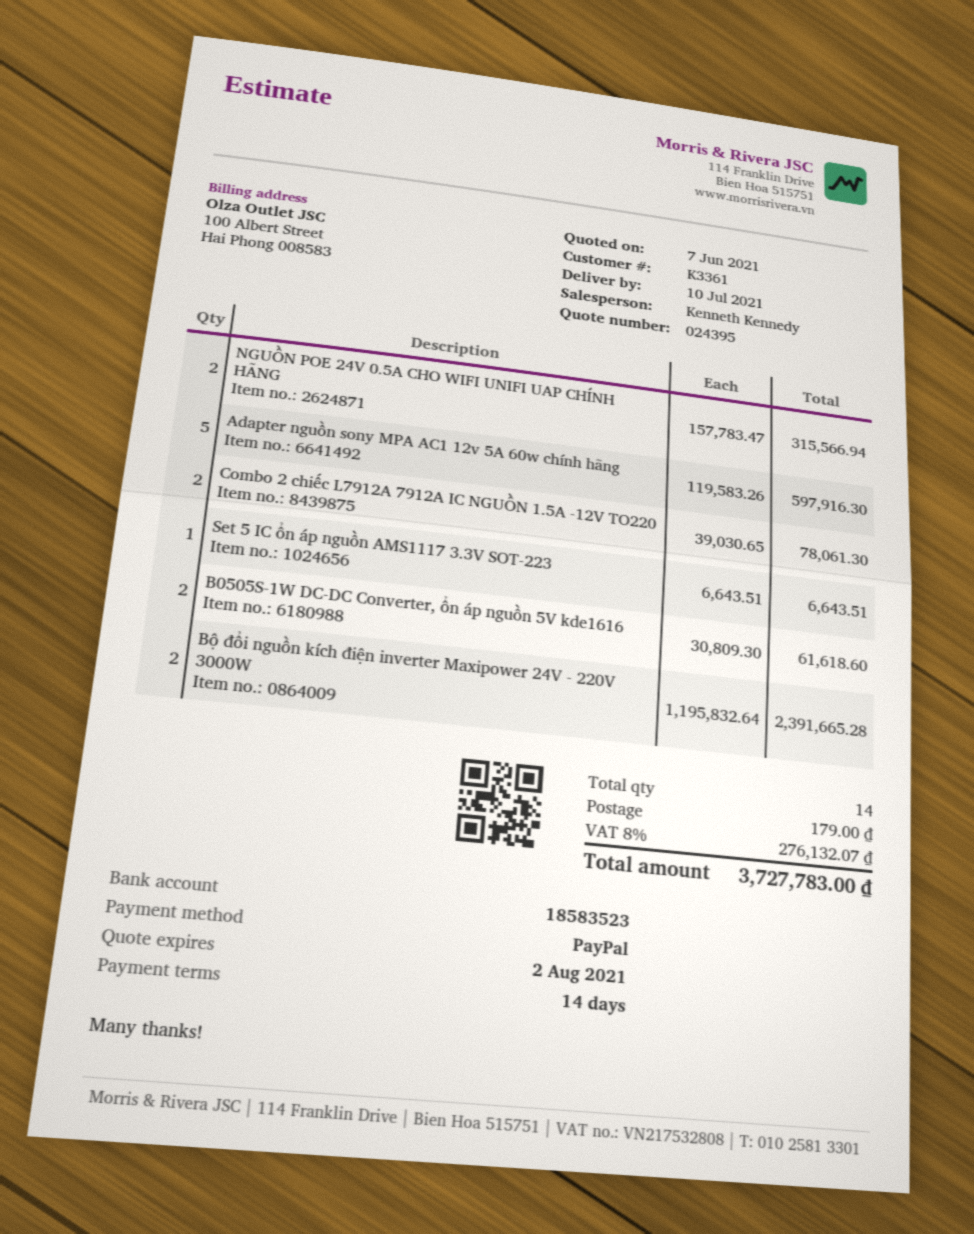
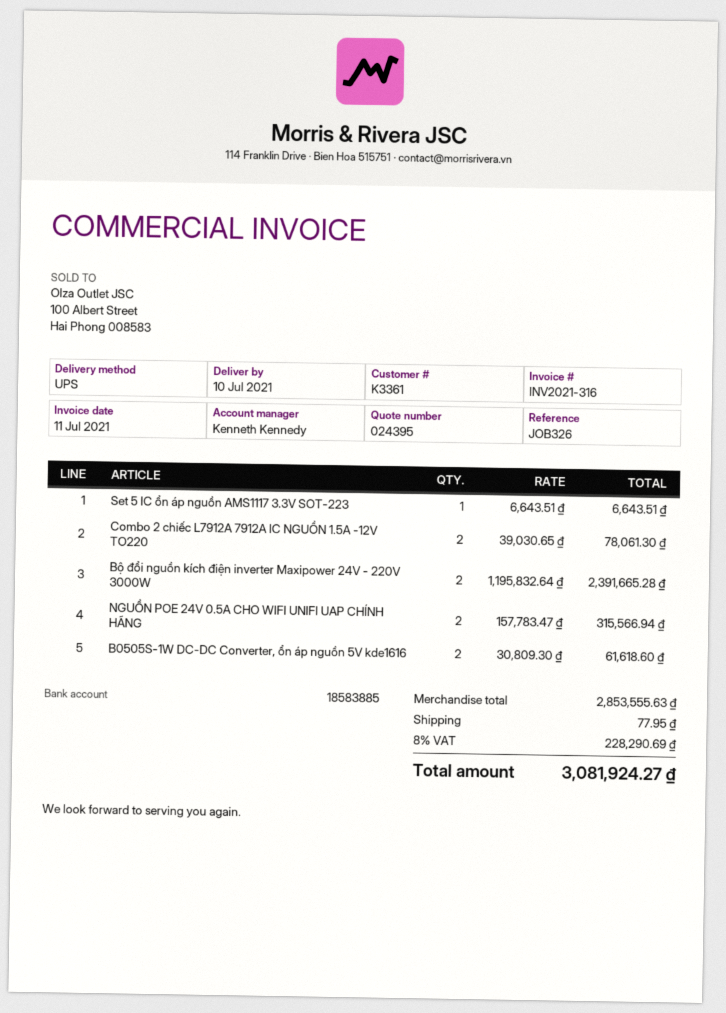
bank account: 18583523 -> 18583885
Adapter nguồn sony MPA AC1 12v 5A 60w chính hãng: 5 x 119583.26 = 597916.30 -> none
shipping: 179.00 -> 77.95
tax: 8% = 276132.07 -> 8% = 228290.69
total: 3727783.00 -> 3081924.27

